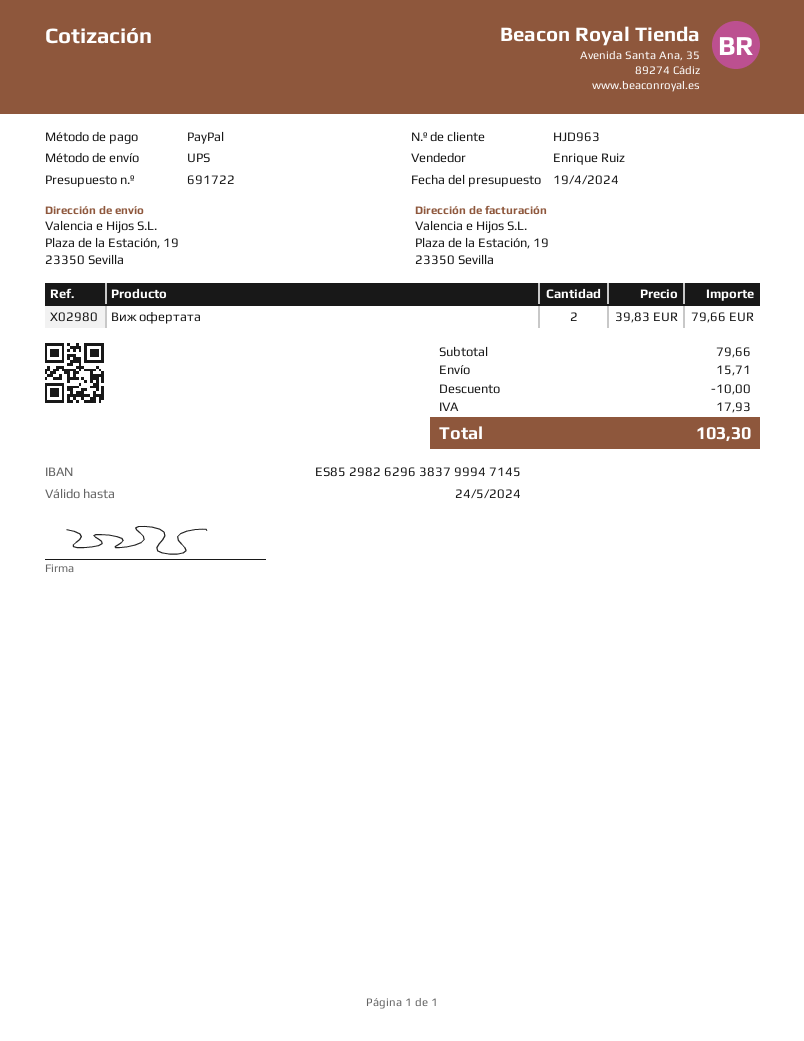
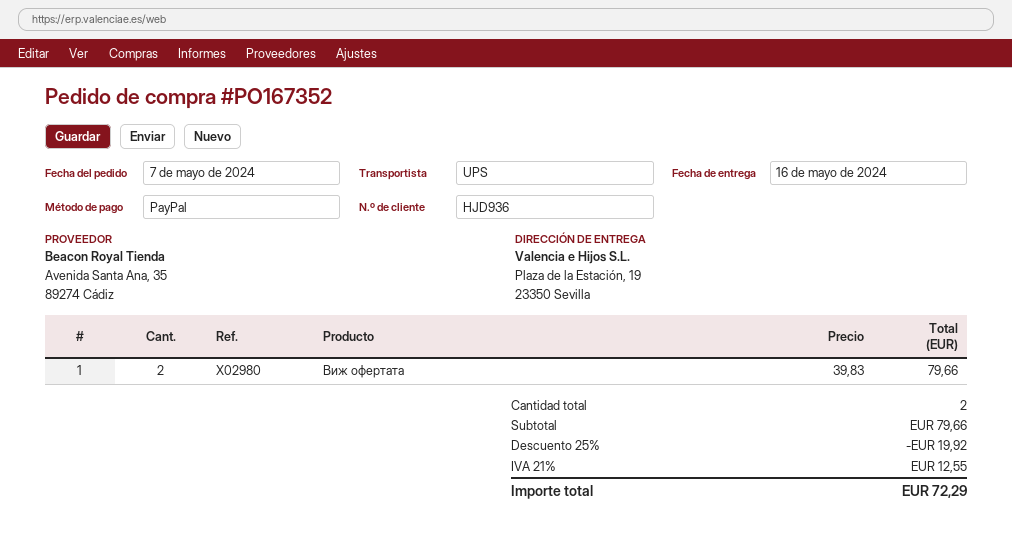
customer number: HJD963 -> HJD936
discount: 10.00 -> 19.92
shipping: 15.71 -> none
tax: 17.93 -> 12.55
total: 103.30 -> 72.29

